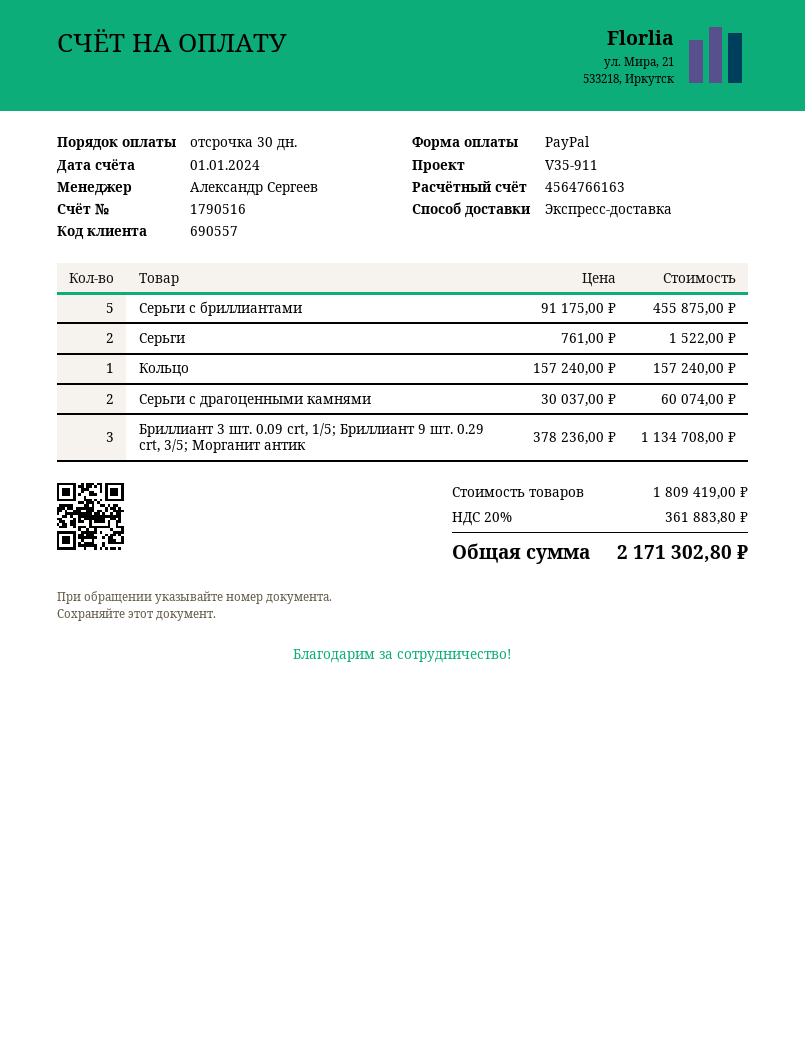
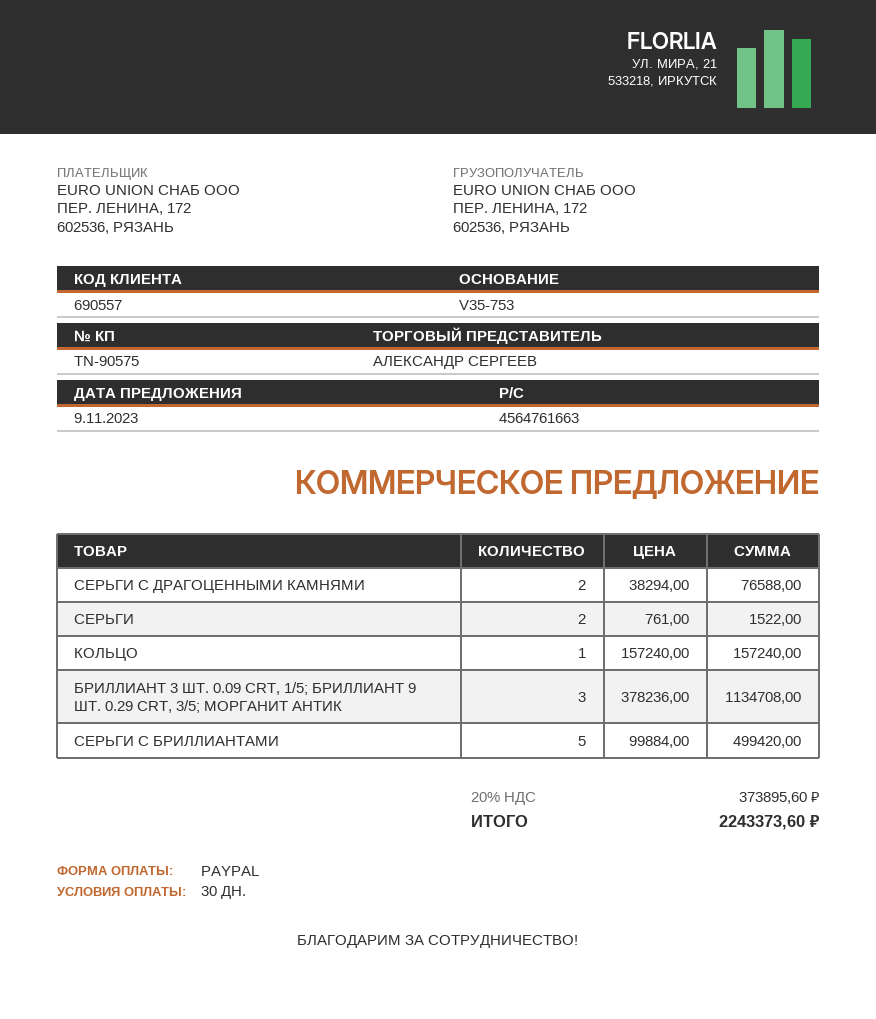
reference: V35-911 -> V35-753
bank account: 4564766163 -> 4564761663
Серьги с бриллиантами: 5 x 91175.00 = 455875.00 -> 5 x 99884.00 = 499420.00
Серьги с драгоценными камнями: 2 x 30037.00 = 60074.00 -> 2 x 38294.00 = 76588.00
tax: 20% = 361883.80 -> 20% = 373895.60
total: 2171302.80 -> 2243373.60

